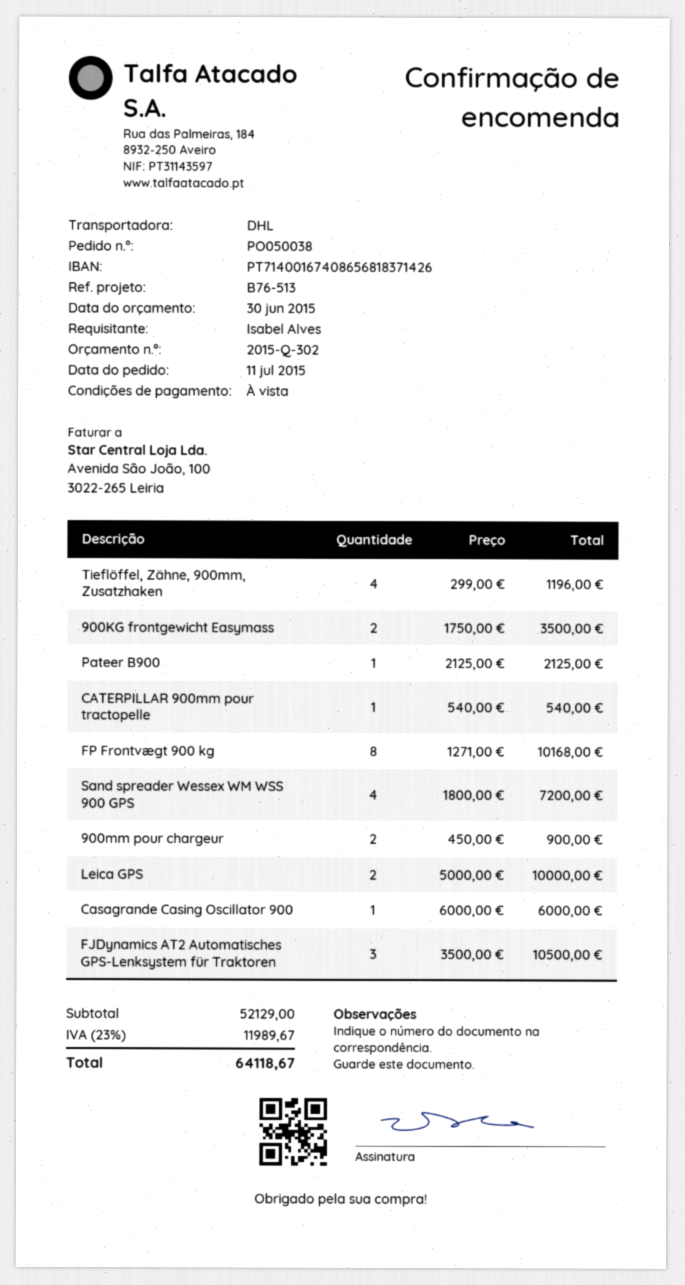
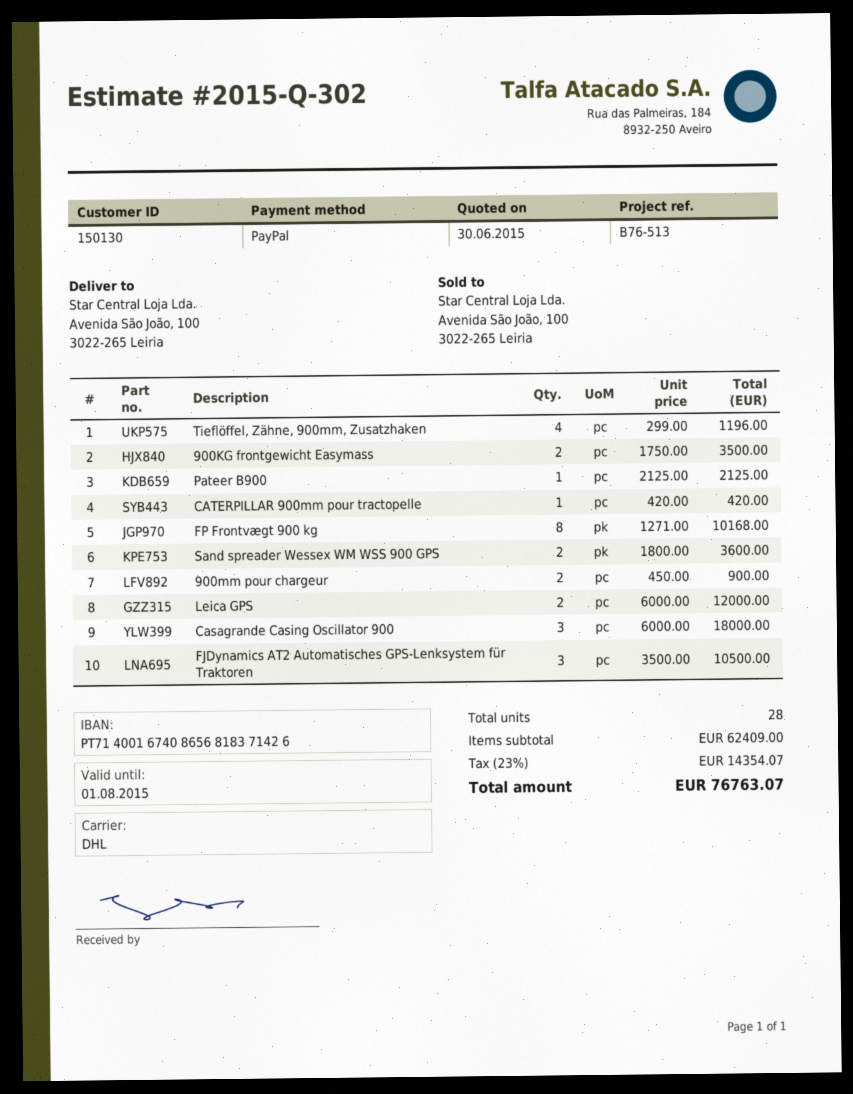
CATERPILLAR 900mm pour tractopelle: 1 x 540.00 = 540.00 -> 1 x 420.00 = 420.00
Sand spreader Wessex WM WSS 900 GPS: 4 x 1800.00 = 7200.00 -> 2 x 1800.00 = 3600.00
Leica GPS: 2 x 5000.00 = 10000.00 -> 2 x 6000.00 = 12000.00
Casagrande Casing Oscillator 900: 1 x 6000.00 = 6000.00 -> 3 x 6000.00 = 18000.00
subtotal: 52129.00 -> 62409.00
tax: 23% = 11989.67 -> 23% = 14354.07
total: 64118.67 -> 76763.07

